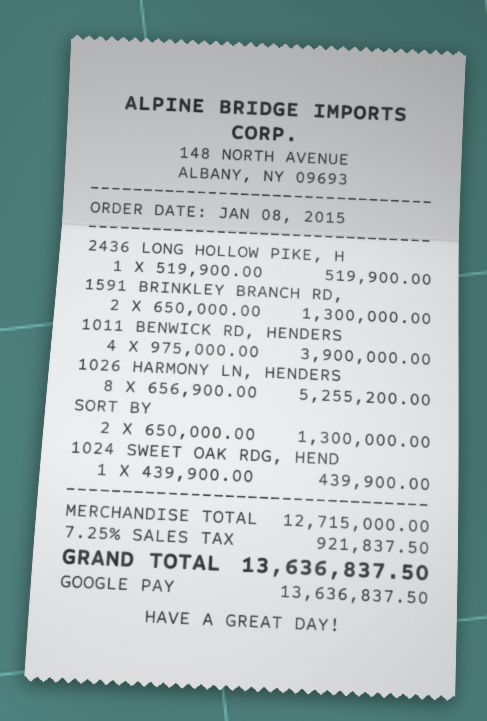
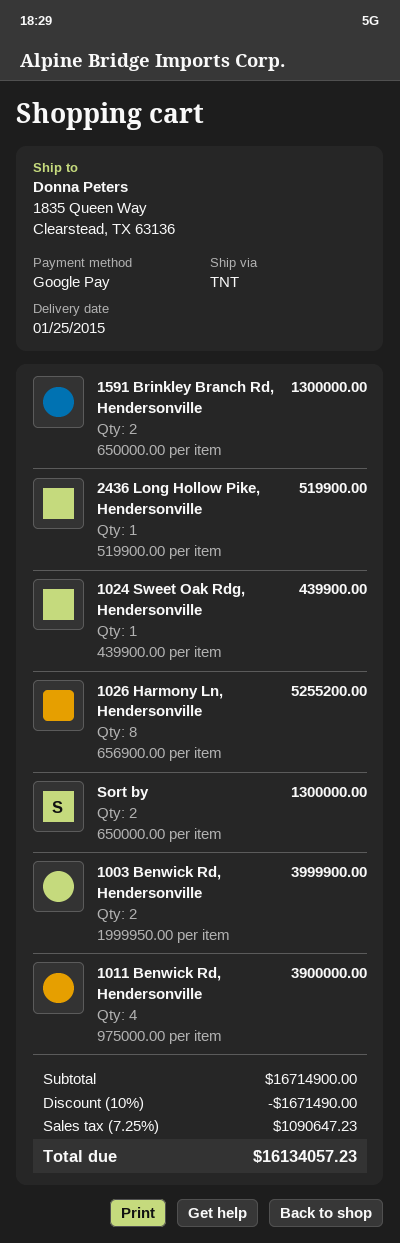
1003 Benwick Rd, Hendersonville: none -> 2 x 1999950.00 = 3999900.00
subtotal: 12715000.00 -> 16714900.00
discount: none -> 10% = 1671490.00
tax: 7.25% = 921837.50 -> 7.25% = 1090647.23
total: 13636837.50 -> 16134057.23

